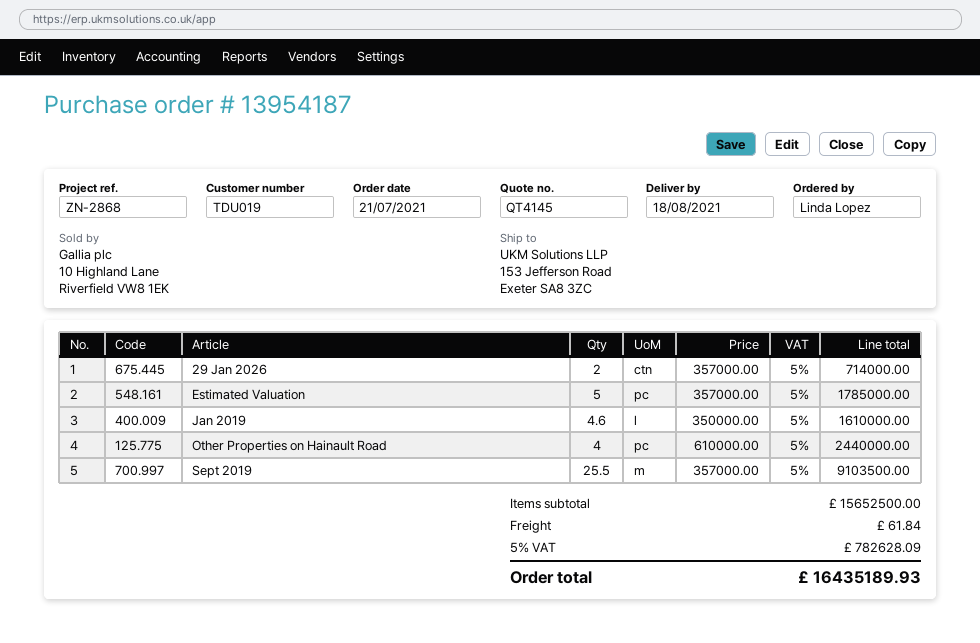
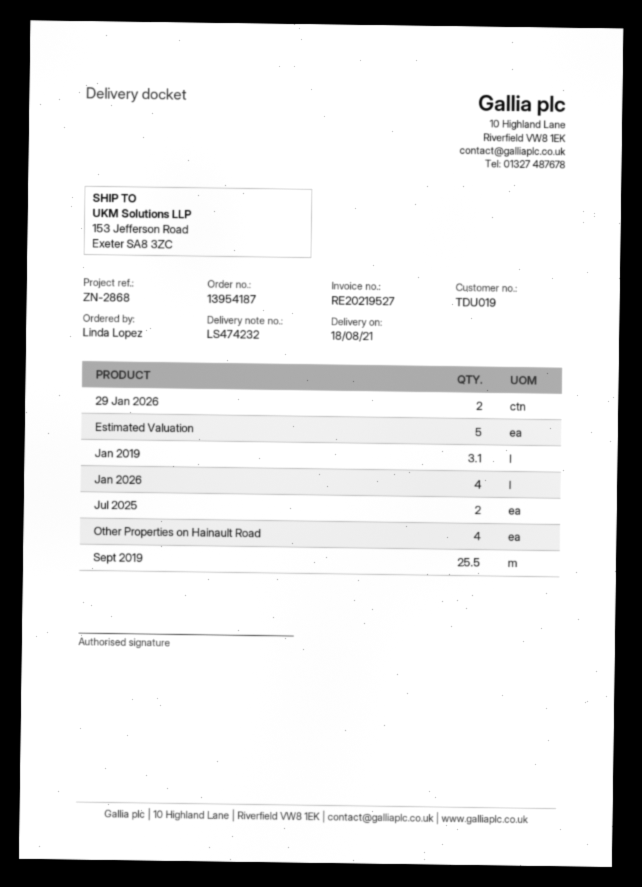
Jan 2019: 4.6 -> 3.1
Jan 2026: none -> 4
Jul 2025: none -> 2

